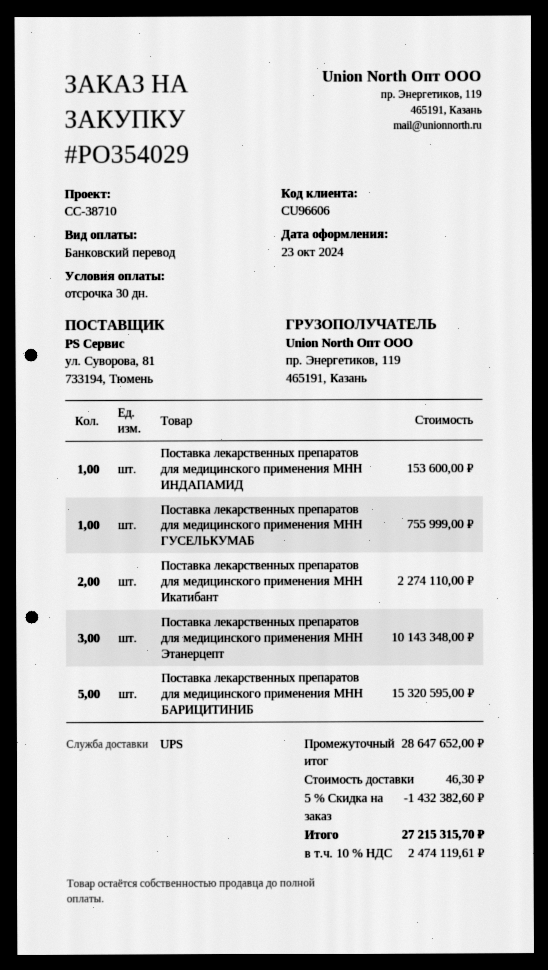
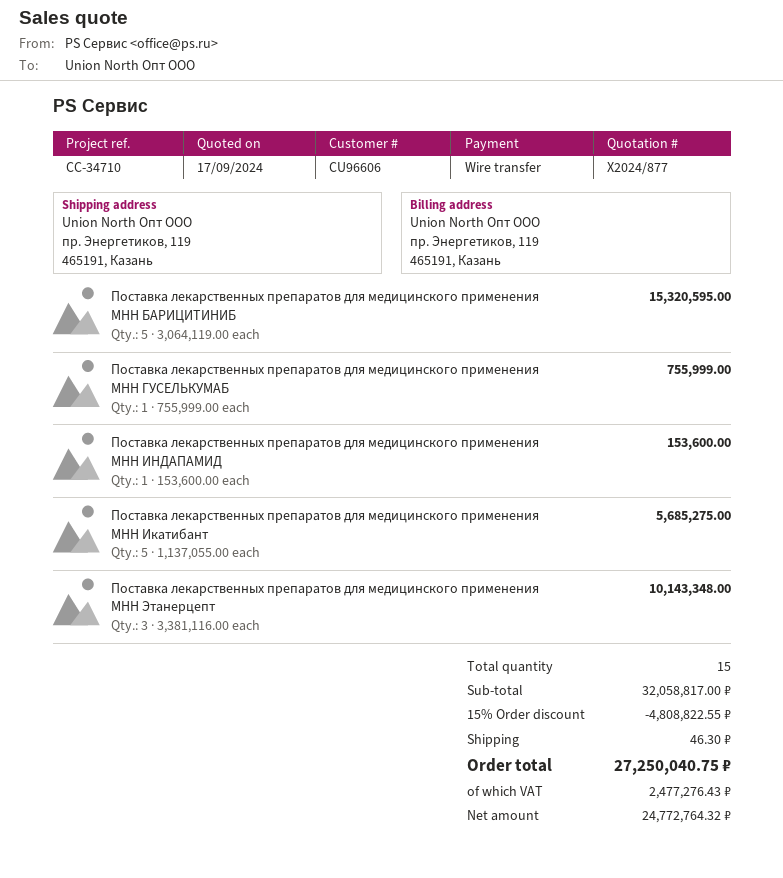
reference: CC-38710 -> CC-34710
Поставка лекарственных препаратов для медицинского применения МНН Икатибант: 2 for 2274110.00 -> 5 for 5685275.00
subtotal: 28647652.00 -> 32058817.00
discount: 5% = 1432382.60 -> 15% = 4808822.55
tax: 2474119.61 -> 2477276.43
total: 27215315.70 -> 27250040.75

